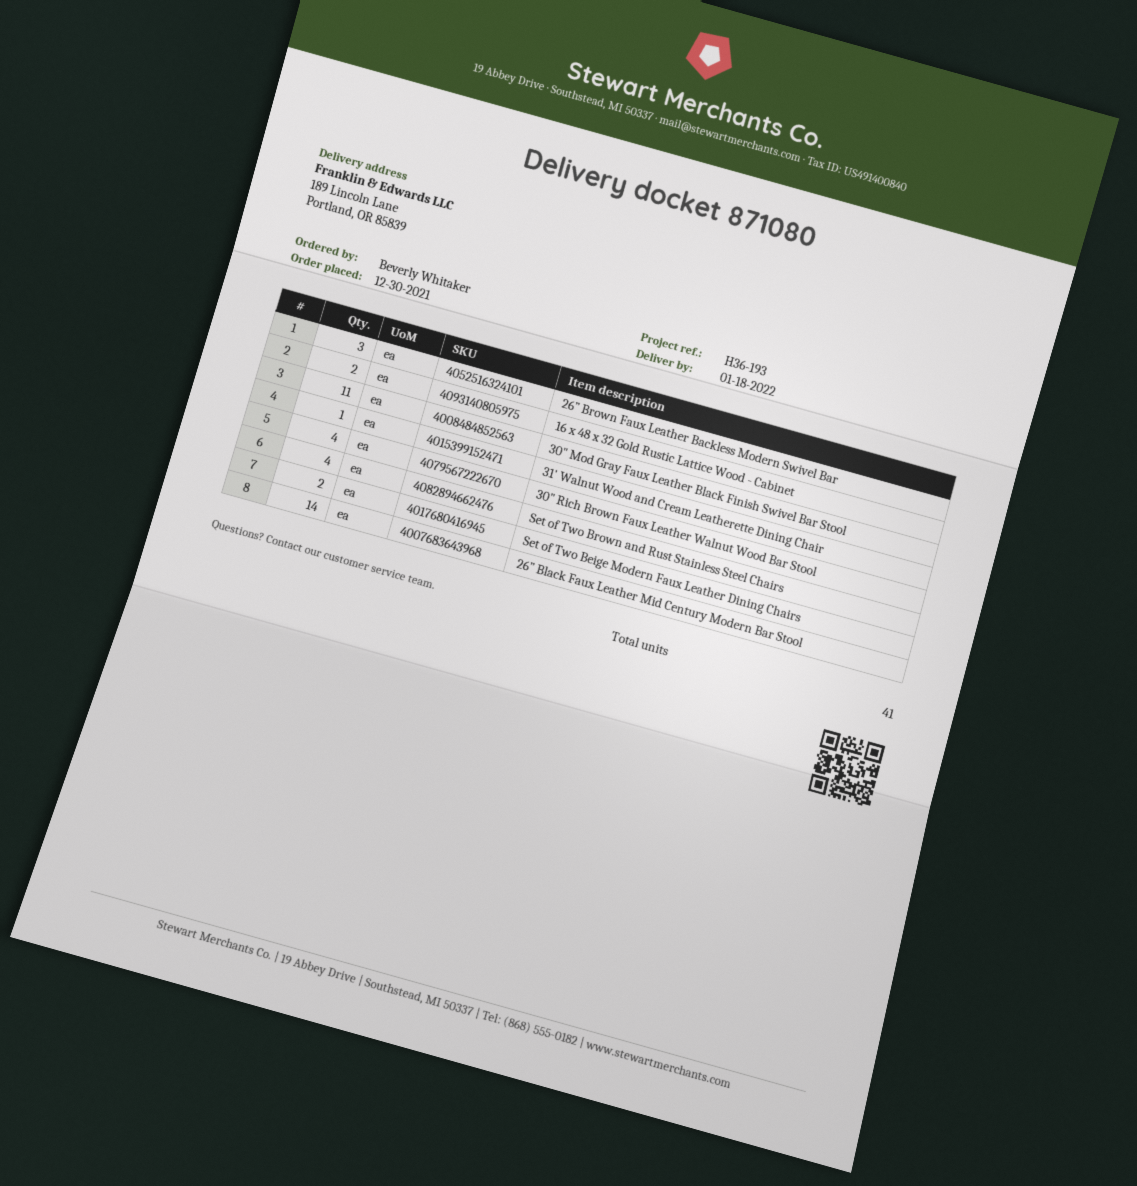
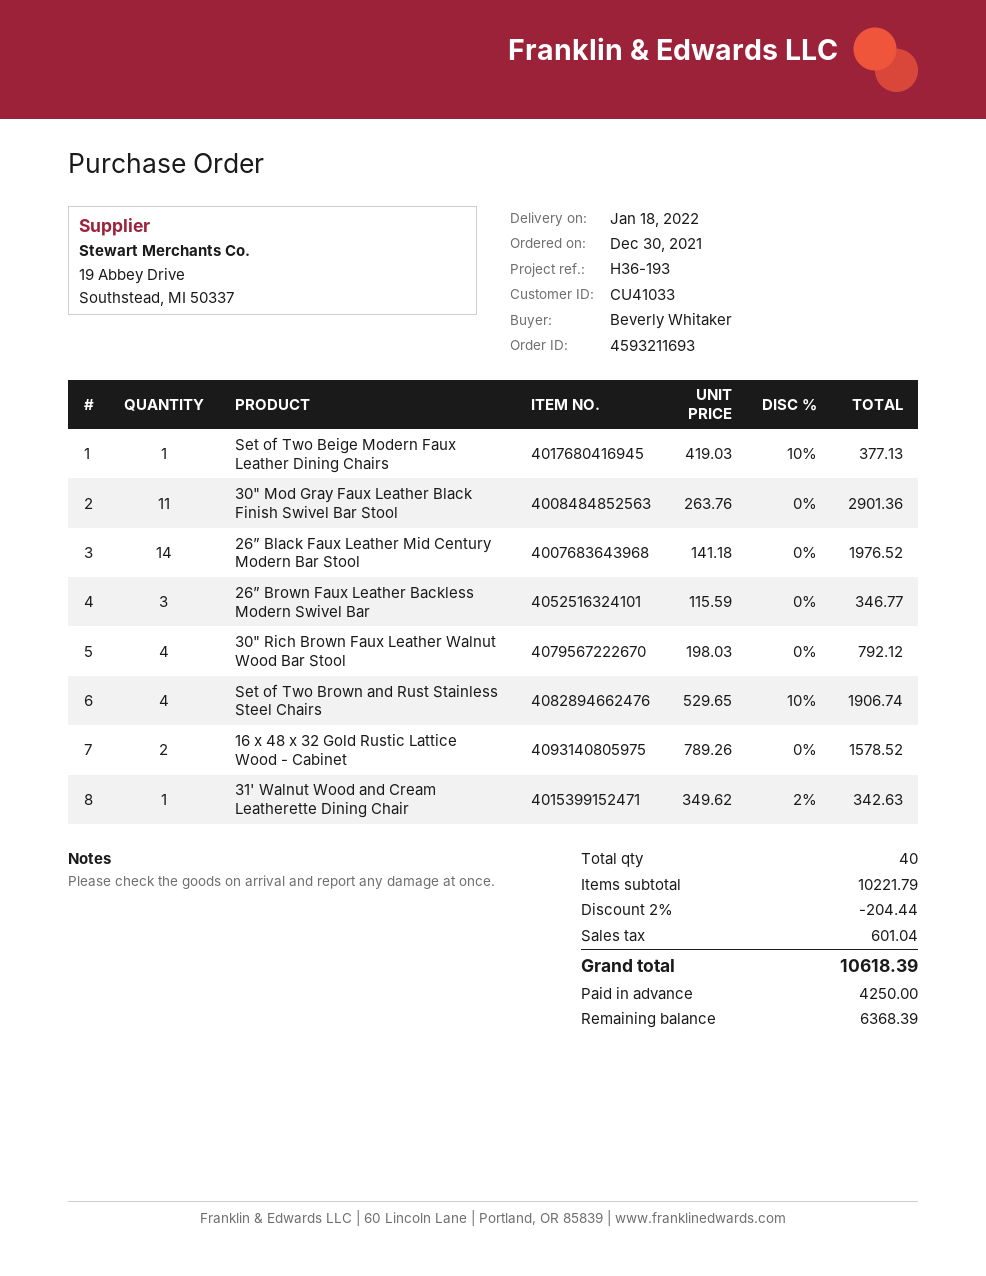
Set of Two Beige Modern Faux Leather Dining Chairs: 2 -> 1
total quantity: 41 -> 40

